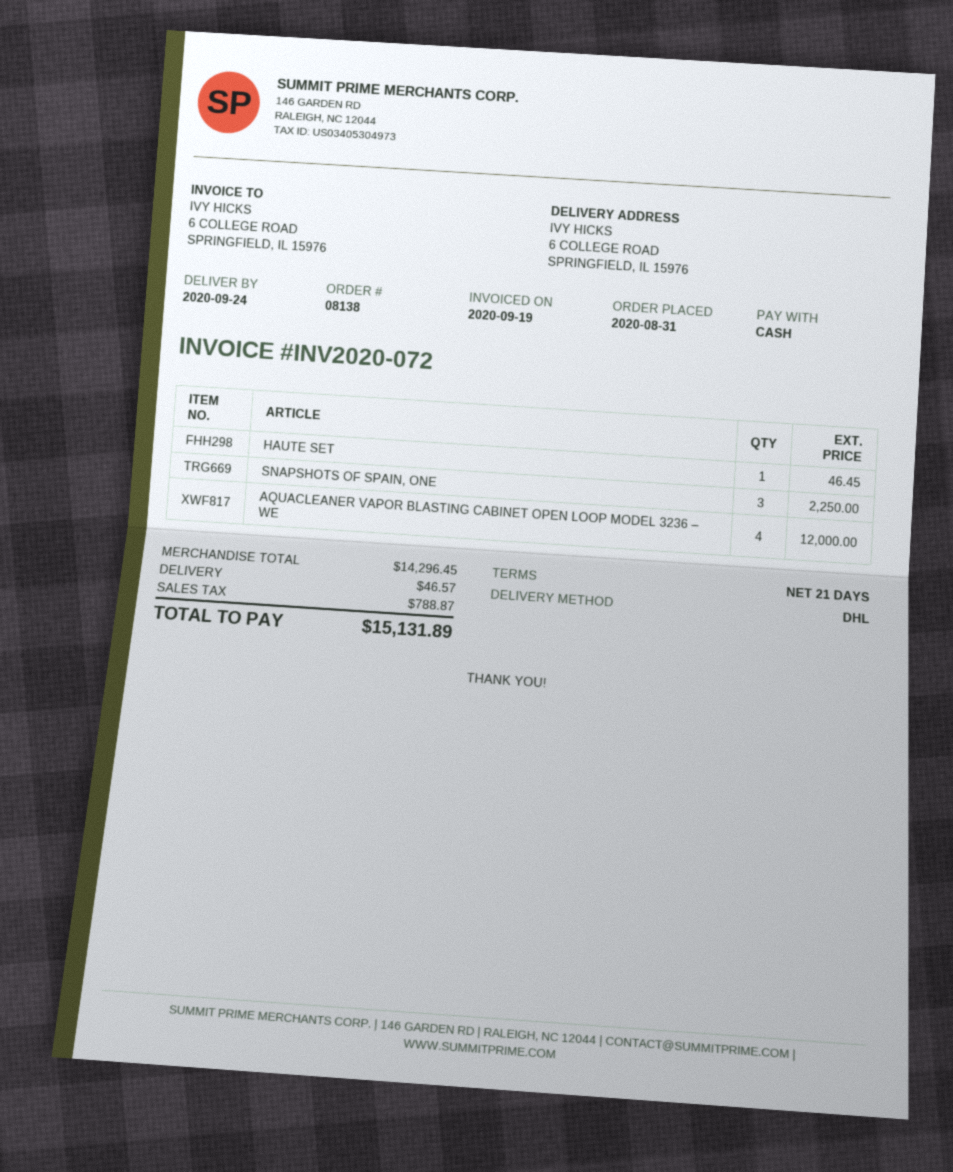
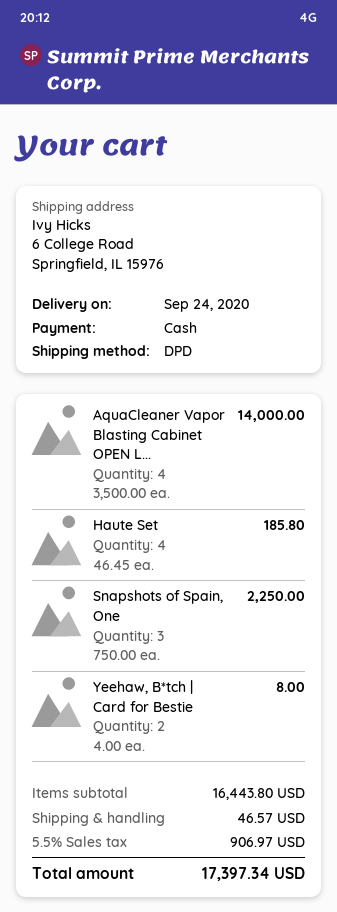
shipping method: DHL -> DPD
HAUTE SET: 1 for 46.45 -> 4 for 185.80
AQUACLEANER VAPOR BLASTING CABINET OPEN LOOP MODEL 3236 – WE: 4 for 12000.00 -> 4 for 14000.00
Yeehaw, B*tch | Card for Bestie: none -> 2 for 8.00
subtotal: 14296.45 -> 16443.80
tax: 788.87 -> 906.97
total: 15131.89 -> 17397.34

